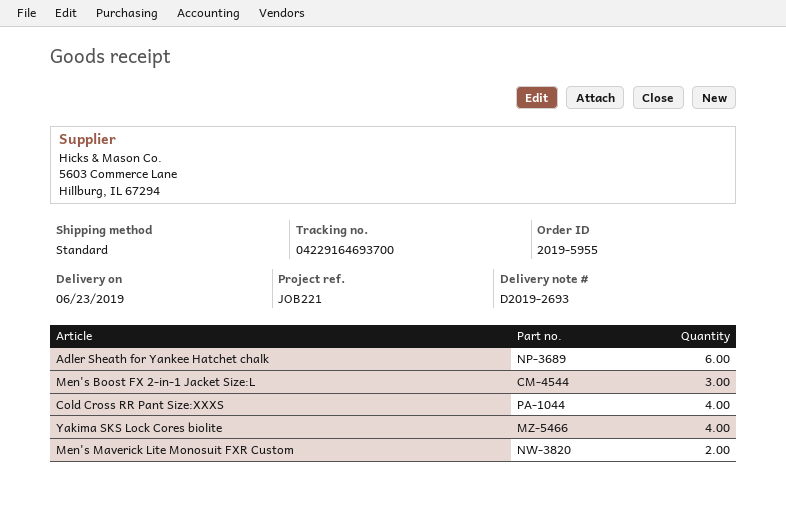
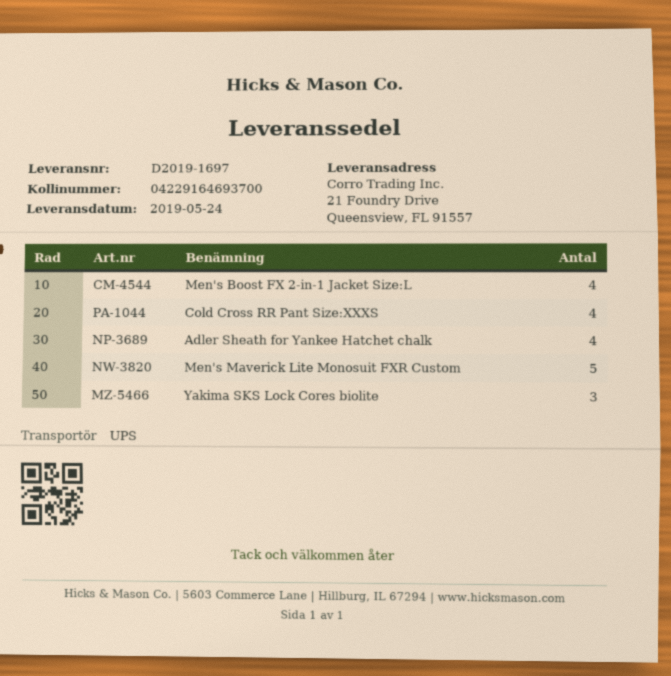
delivery note number: D2019-2693 -> D2019-1697
delivery date: 2019-06-23 -> 2019-05-24
shipping method: standard -> UPS
Adler Sheath for Yankee Hatchet chalk: 6 -> 4
Men's Boost FX 2-in-1 Jacket Size:L: 3 -> 4
Yakima SKS Lock Cores biolite: 4 -> 3
Men's Maverick Lite Monosuit FXR Custom: 2 -> 5

